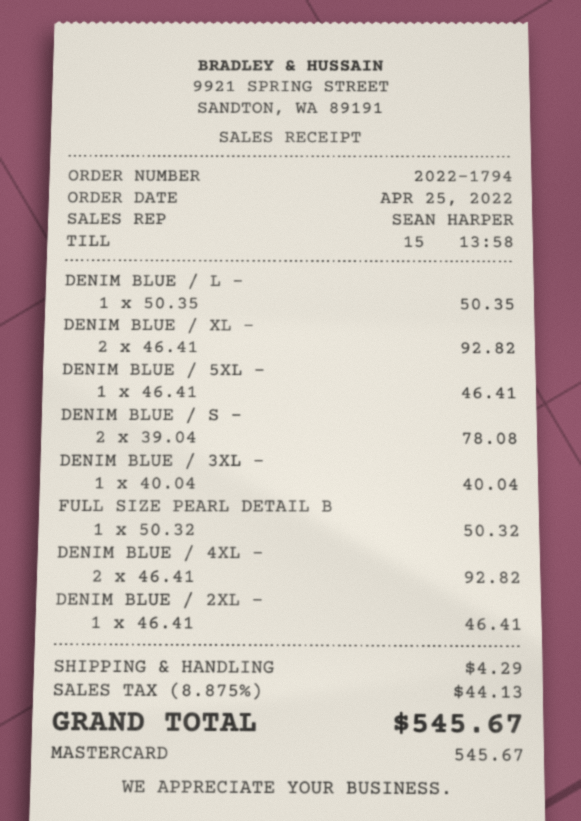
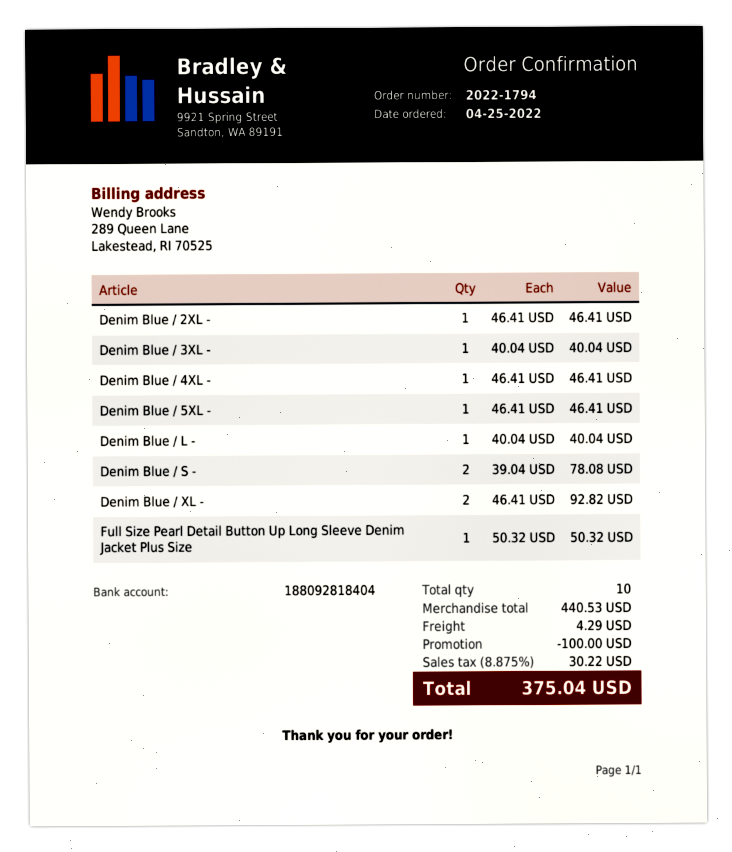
DENIM BLUE / L -: 1 x 50.35 = 50.35 -> 1 x 40.04 = 40.04
DENIM BLUE / 4XL -: 2 x 46.41 = 92.82 -> 1 x 46.41 = 46.41
discount: none -> 100.00
tax: 8.875% = 44.13 -> 8.875% = 30.22
total: 545.67 -> 375.04

